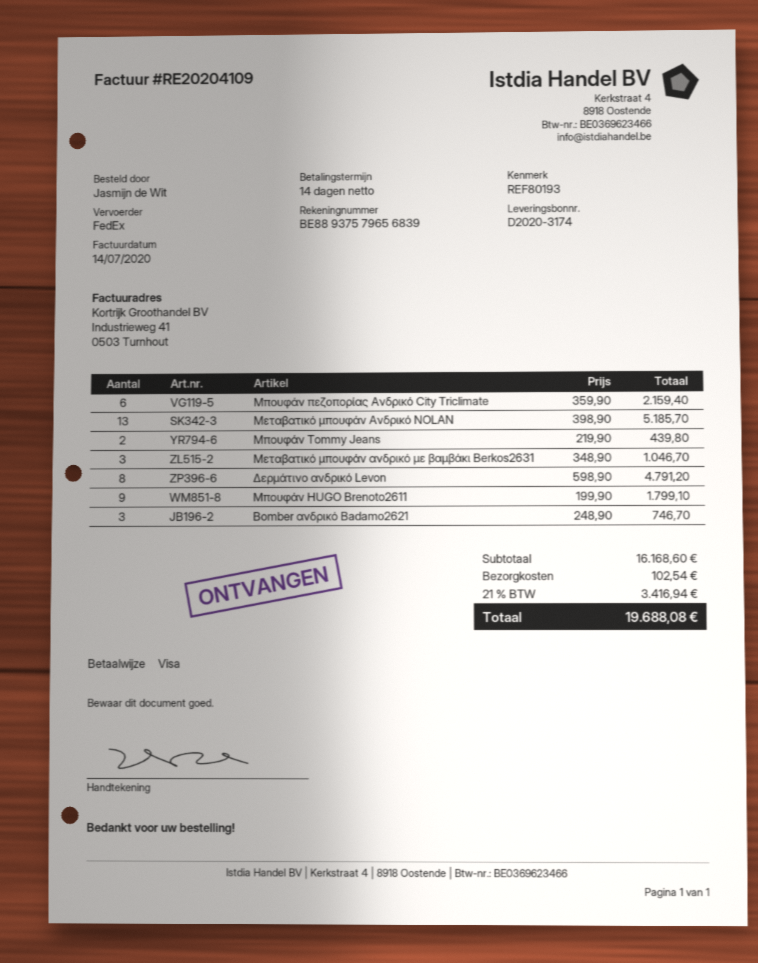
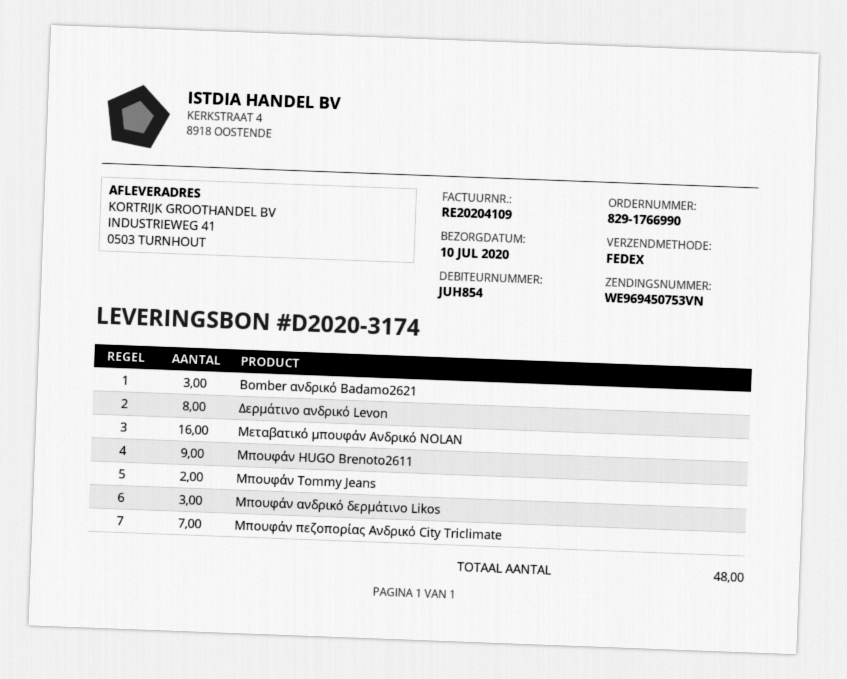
Μπουφάν πεζοπορίας Ανδρικό City Triclimate: 6 -> 7
Μεταβατικό μπουφάν Ανδρικό NOLAN: 13 -> 16
Μεταβατικό μπουφάν ανδρικό με βαμβάκι Berkos2631: 3 -> none
Μπουφάν ανδρικό δερμάτινο Likos: none -> 3

